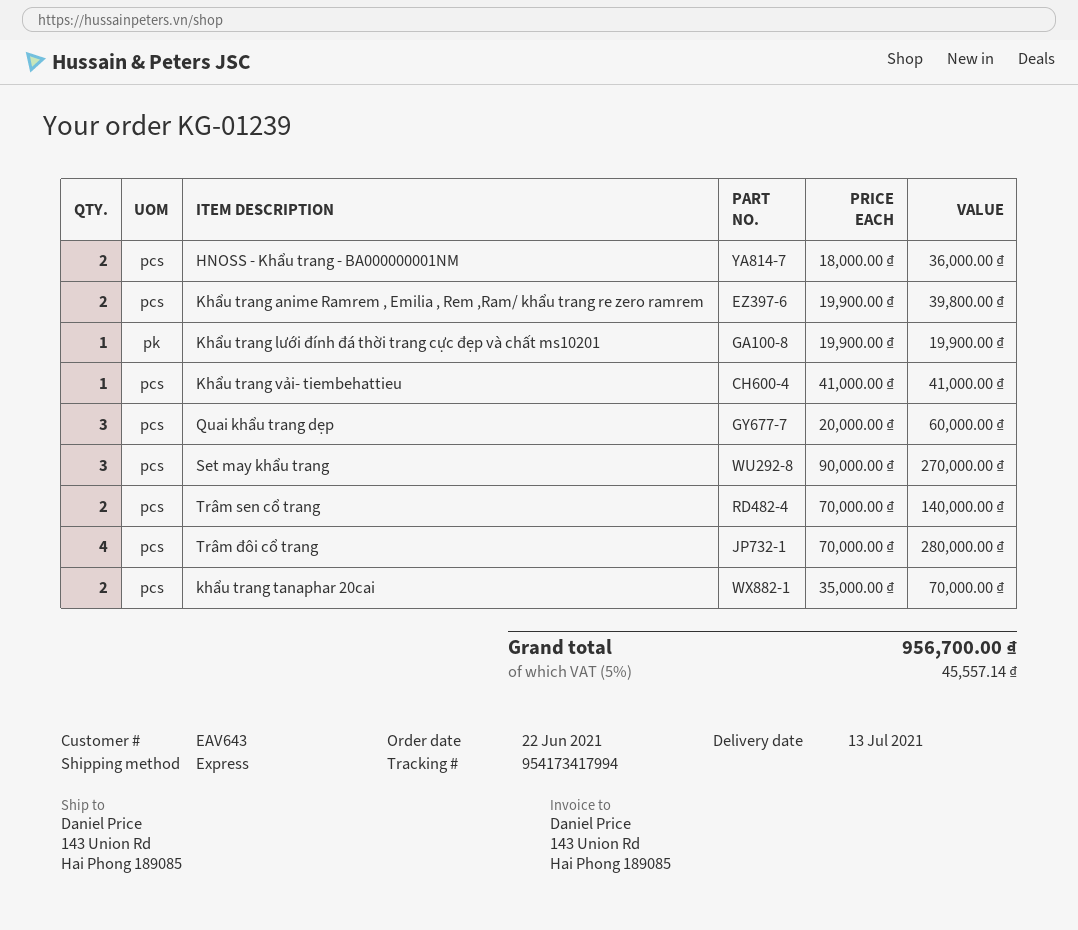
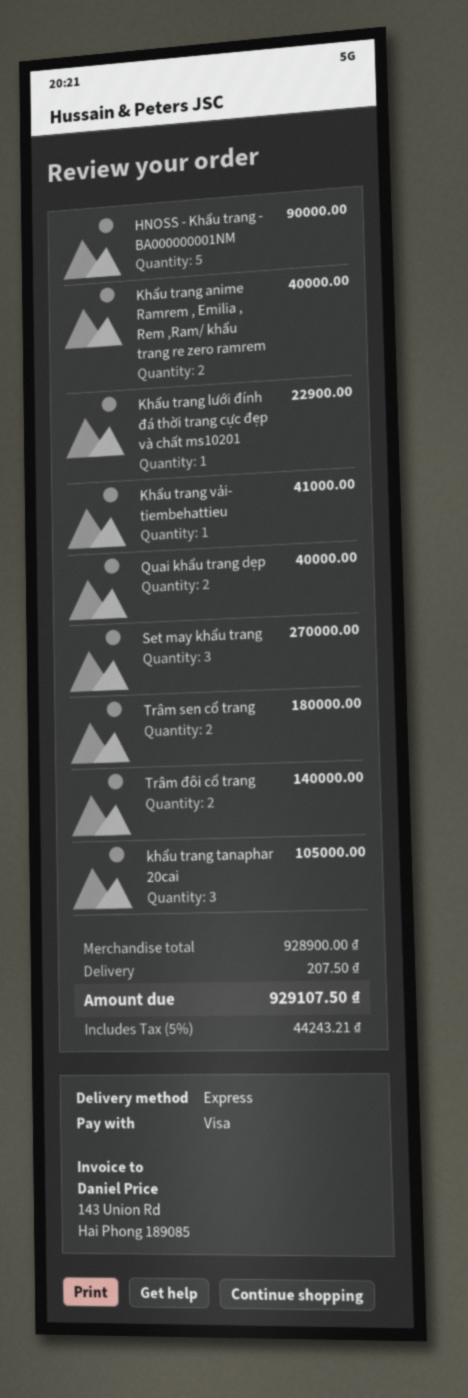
HNOSS - Khẩu trang - BA000000001NM: 2 for 36000.00 -> 5 for 90000.00
Khẩu trang anime Ramrem , Emilia , Rem ,Ram/ khẩu trang re zero ramrem: 2 for 39800.00 -> 2 for 40000.00
Khẩu trang lưới đính đá thời trang cực đẹp và chất ms10201: 1 for 19900.00 -> 1 for 22900.00
Quai khẩu trang dẹp: 3 for 60000.00 -> 2 for 40000.00
Trâm sen cổ trang: 2 for 140000.00 -> 2 for 180000.00
Trâm đôi cổ trang: 4 for 280000.00 -> 2 for 140000.00
khẩu trang tanaphar 20cai: 2 for 70000.00 -> 3 for 105000.00
shipping: none -> 207.50
tax: 5% = 45557.14 -> 5% = 44243.21
total: 956700.00 -> 929107.50

